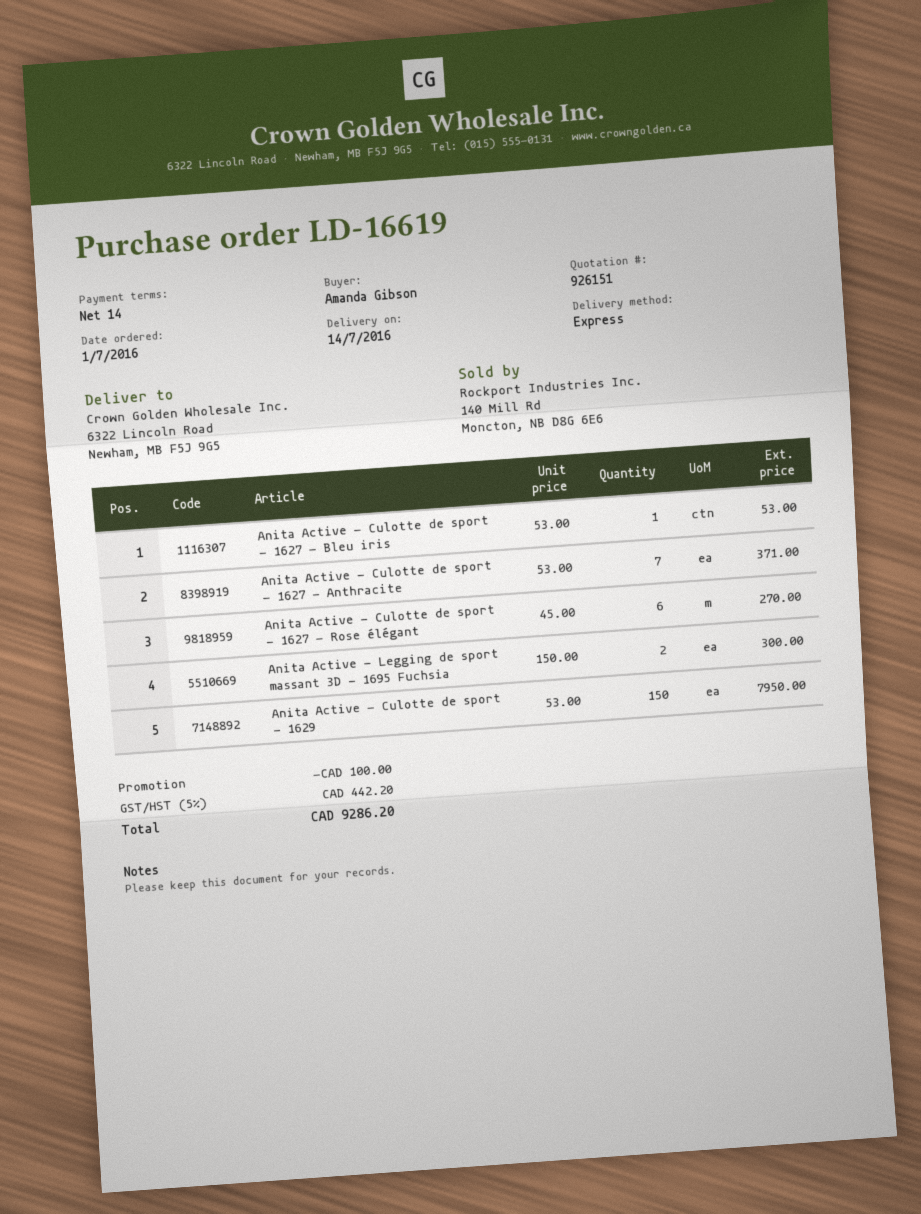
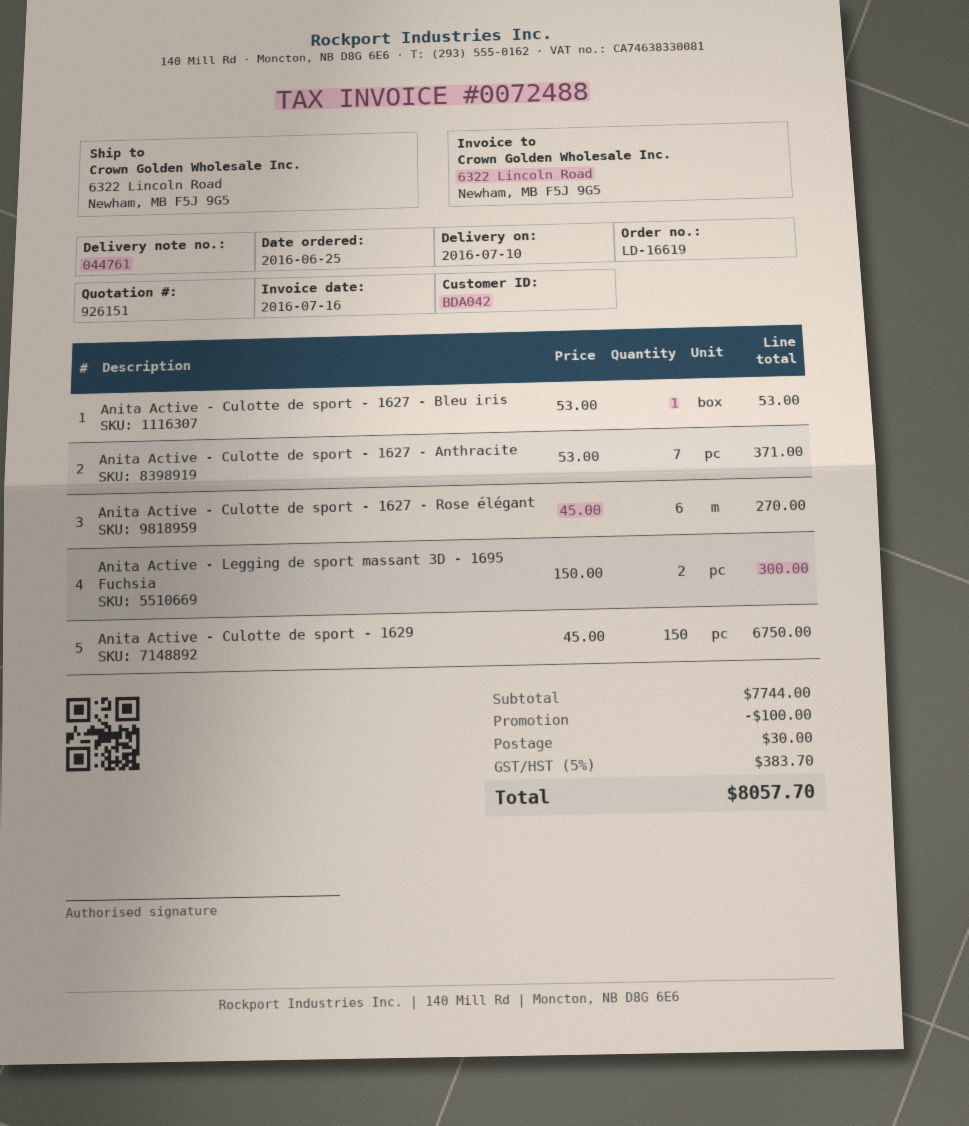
order date: 2016-07-01 -> 2016-06-25
delivery date: 2016-07-14 -> 2016-07-10
Anita Active - Culotte de sport - 1629: 150 x 53.00 = 7950.00 -> 150 x 45.00 = 6750.00
shipping: none -> 30.00
tax: 5% = 442.20 -> 5% = 383.70
total: 9286.20 -> 8057.70

